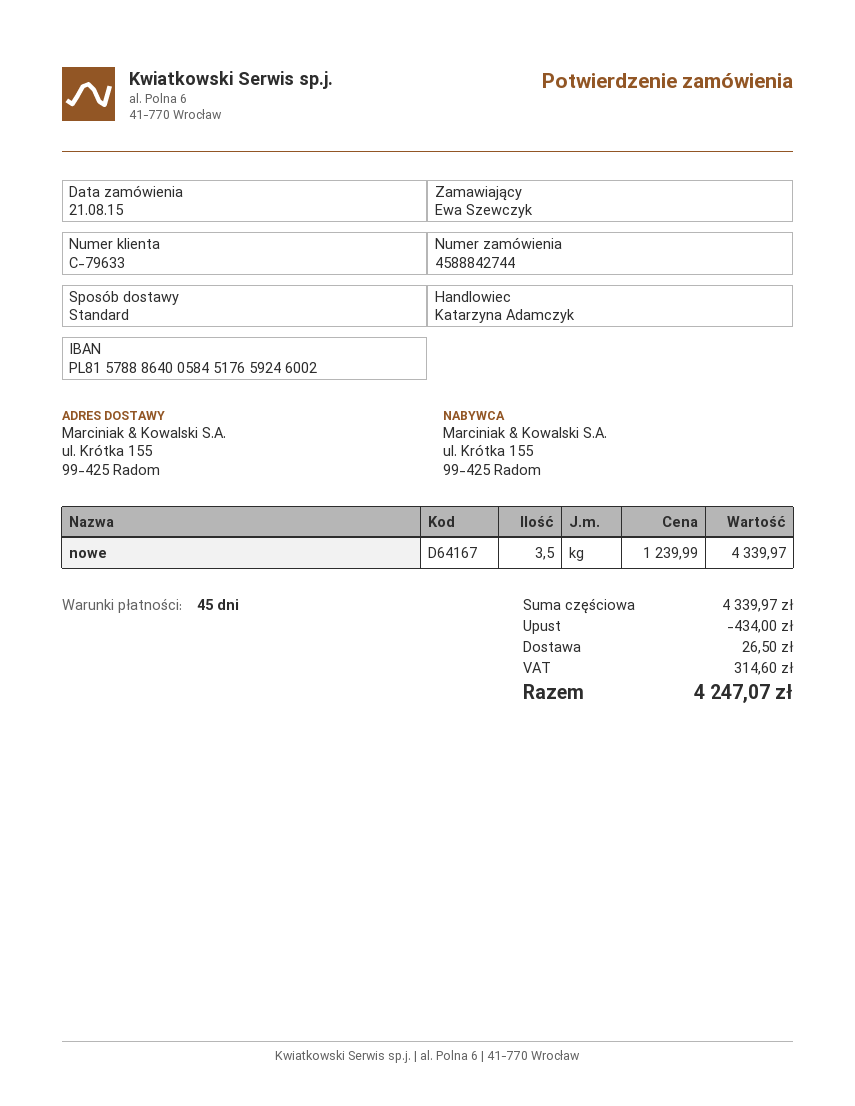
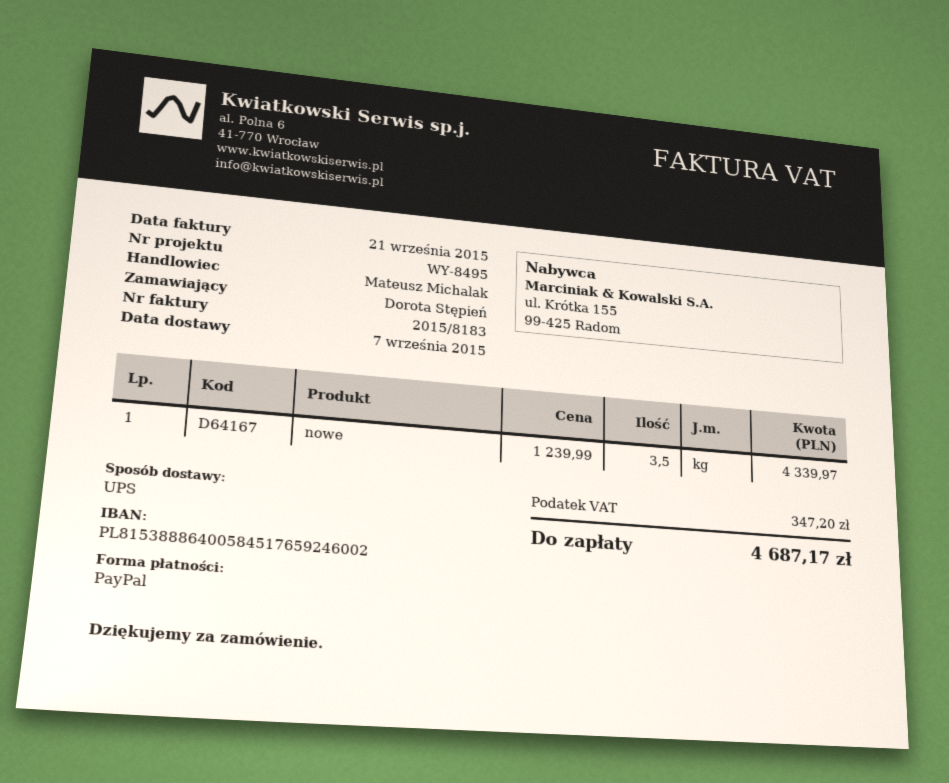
ordered by: Ewa Szewczyk -> Dorota Stępień
sales rep: Katarzyna Adamczyk -> Mateusz Michalak
bank account: PL81578886400584517659246002 -> PL81538886400584517659246002
shipping method: standard -> UPS
discount: 434.00 -> none
shipping: 26.50 -> none
tax: 314.60 -> 347.20
total: 4247.07 -> 4687.17

